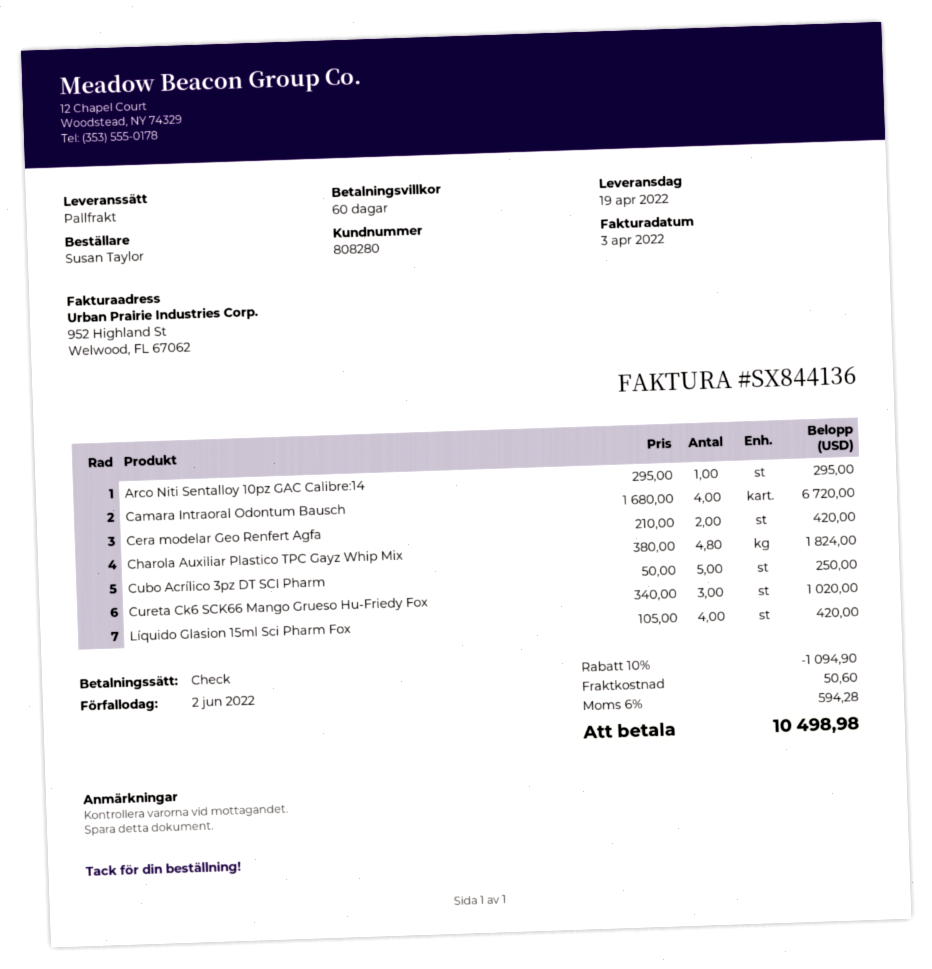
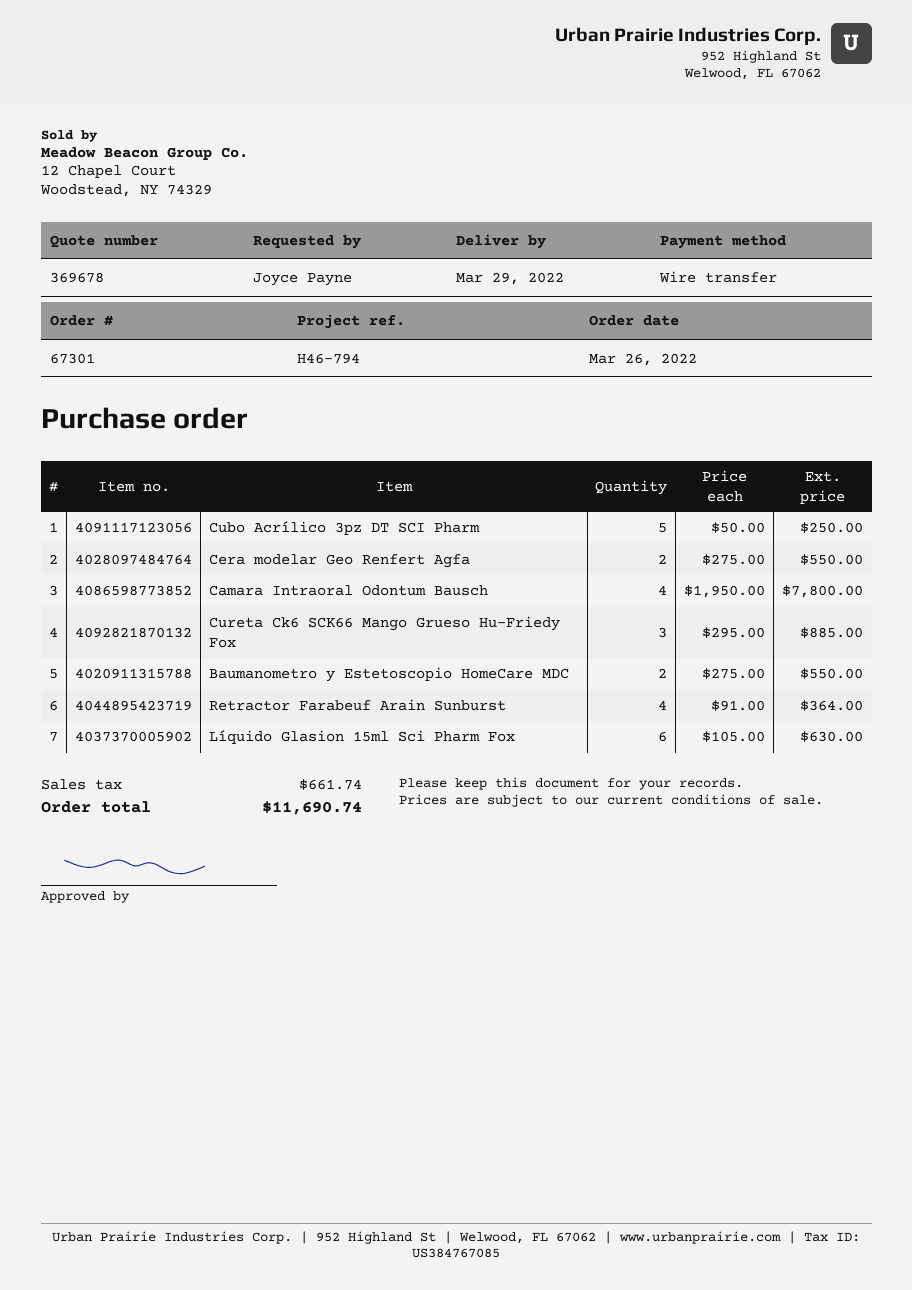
delivery date: 2022-04-19 -> 2022-03-29
ordered by: Susan Taylor -> Joyce Payne
payment method: cheque -> bank transfer
Arco Niti Sentalloy 10pz GAC Calibre:14: 1 x 295.00 = 295.00 -> none
Camara Intraoral Odontum Bausch: 4 x 1680.00 = 6720.00 -> 4 x 1950.00 = 7800.00
Cera modelar Geo Renfert Agfa: 2 x 210.00 = 420.00 -> 2 x 275.00 = 550.00
Charola Auxiliar Plastico TPC Gayz Whip Mix: 4.8 x 380.00 = 1824.00 -> none
Cureta Ck6 SCK66 Mango Grueso Hu-Friedy Fox: 3 x 340.00 = 1020.00 -> 3 x 295.00 = 885.00
Líquido Glasion 15ml Sci Pharm Fox: 4 x 105.00 = 420.00 -> 6 x 105.00 = 630.00
Baumanometro y Estetoscopio HomeCare MDC: none -> 2 x 275.00 = 550.00
Retractor Farabeuf Arain Sunburst: none -> 4 x 91.00 = 364.00
discount: 10% = 1094.90 -> none
shipping: 50.60 -> none
tax: 594.28 -> 661.74
total: 10498.98 -> 11690.74

